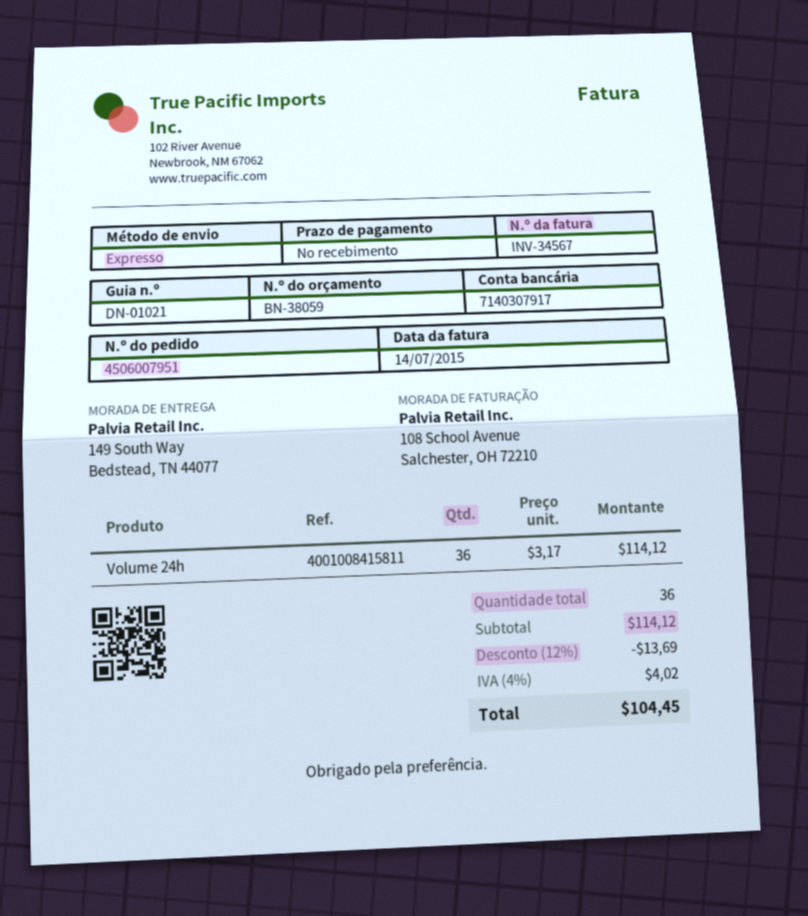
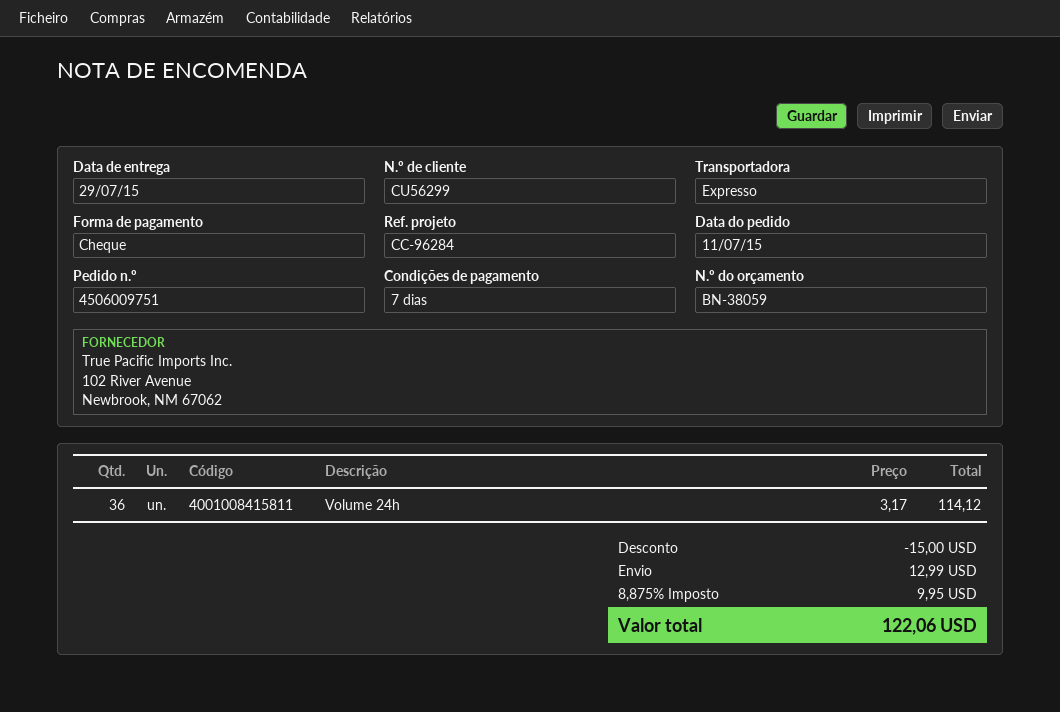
order number: 4506007951 -> 4506009751
payment terms: on receipt -> 7 days
discount: 13.69 -> 15.00
shipping: none -> 12.99
tax: 4% = 4.02 -> 8.875% = 9.95
total: 104.45 -> 122.06

